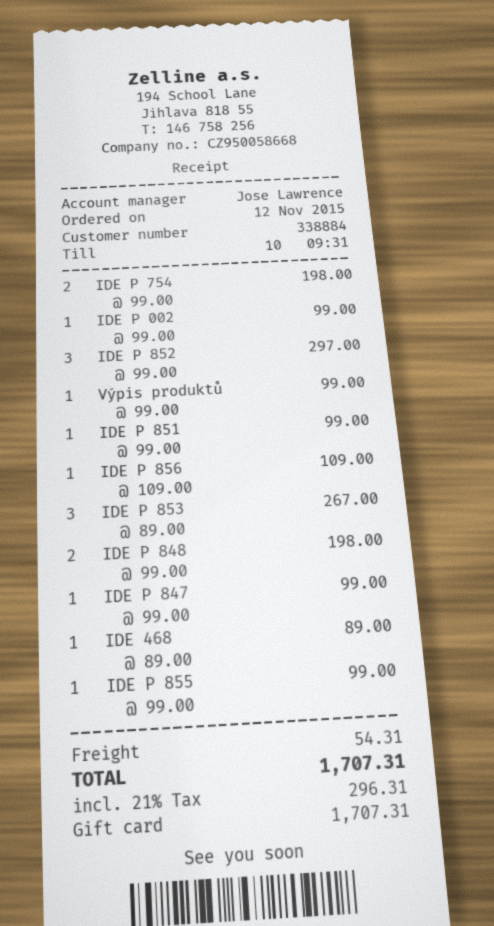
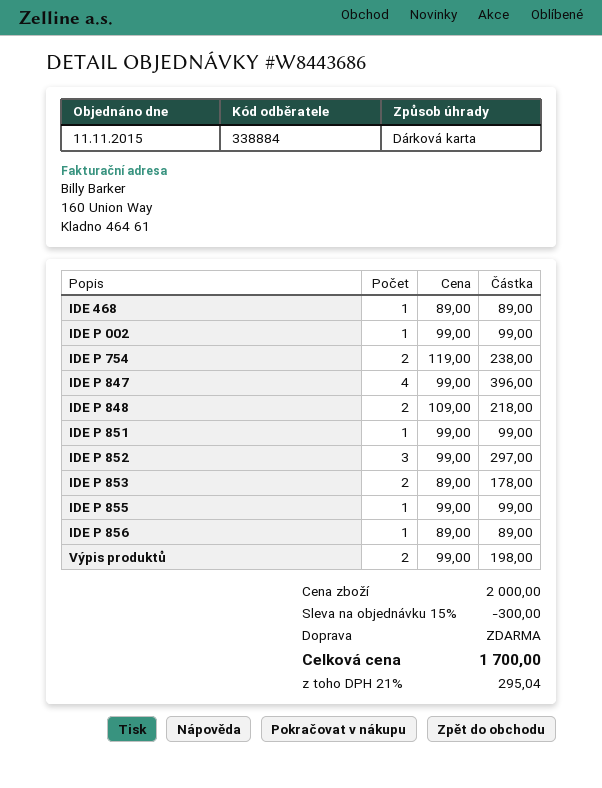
order date: 2015-11-12 -> 2015-11-11
IDE P 754: 2 x 99.00 = 198.00 -> 2 x 119.00 = 238.00
Výpis produktů: 1 x 99.00 = 99.00 -> 2 x 99.00 = 198.00
IDE P 856: 1 x 109.00 = 109.00 -> 1 x 89.00 = 89.00
IDE P 853: 3 x 89.00 = 267.00 -> 2 x 89.00 = 178.00
IDE P 848: 2 x 99.00 = 198.00 -> 2 x 109.00 = 218.00
IDE P 847: 1 x 99.00 = 99.00 -> 4 x 99.00 = 396.00
discount: none -> 15% = 300.00
shipping: 54.31 -> 0.00
tax: 21% = 296.31 -> 21% = 295.04
total: 1707.31 -> 1700.00

